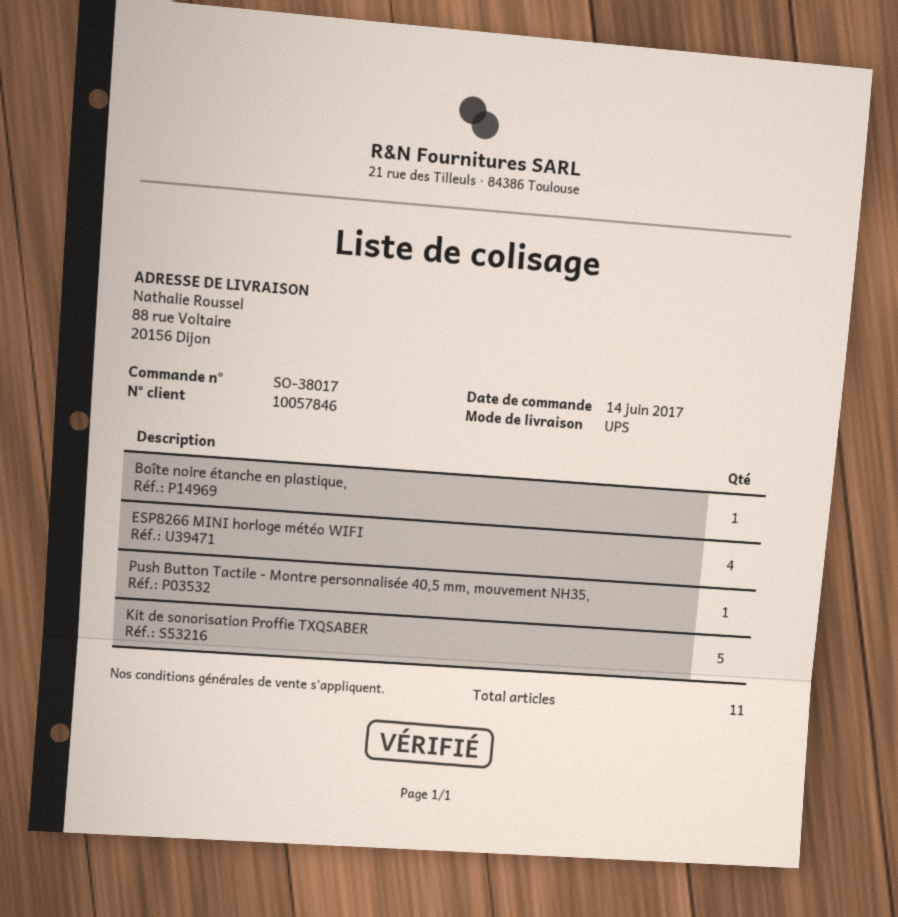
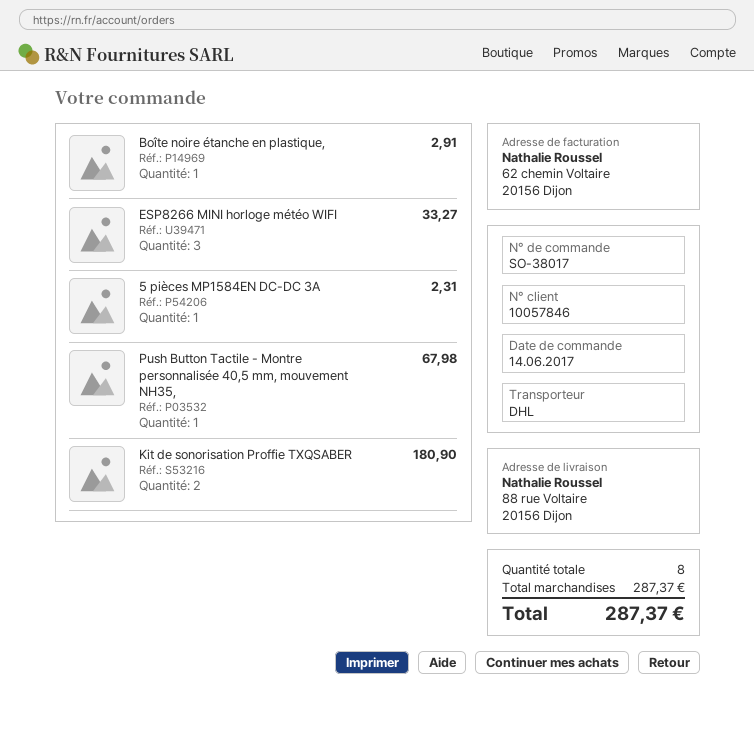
shipping method: UPS -> DHL
ESP8266 MINI horloge météo WIFI: 4 -> 3
Kit de sonorisation Proffie TXQSABER: 5 -> 2
5 pièces MP1584EN DC-DC 3A: none -> 1
total quantity: 11 -> 8

